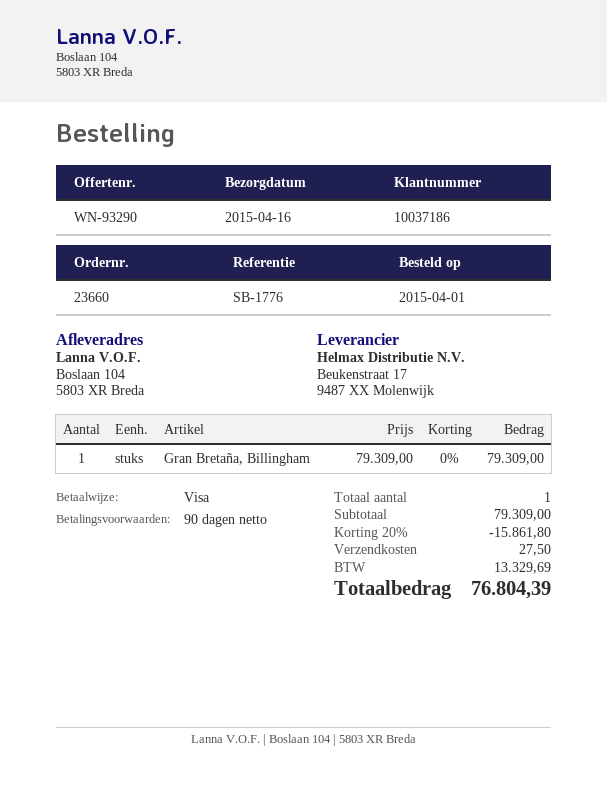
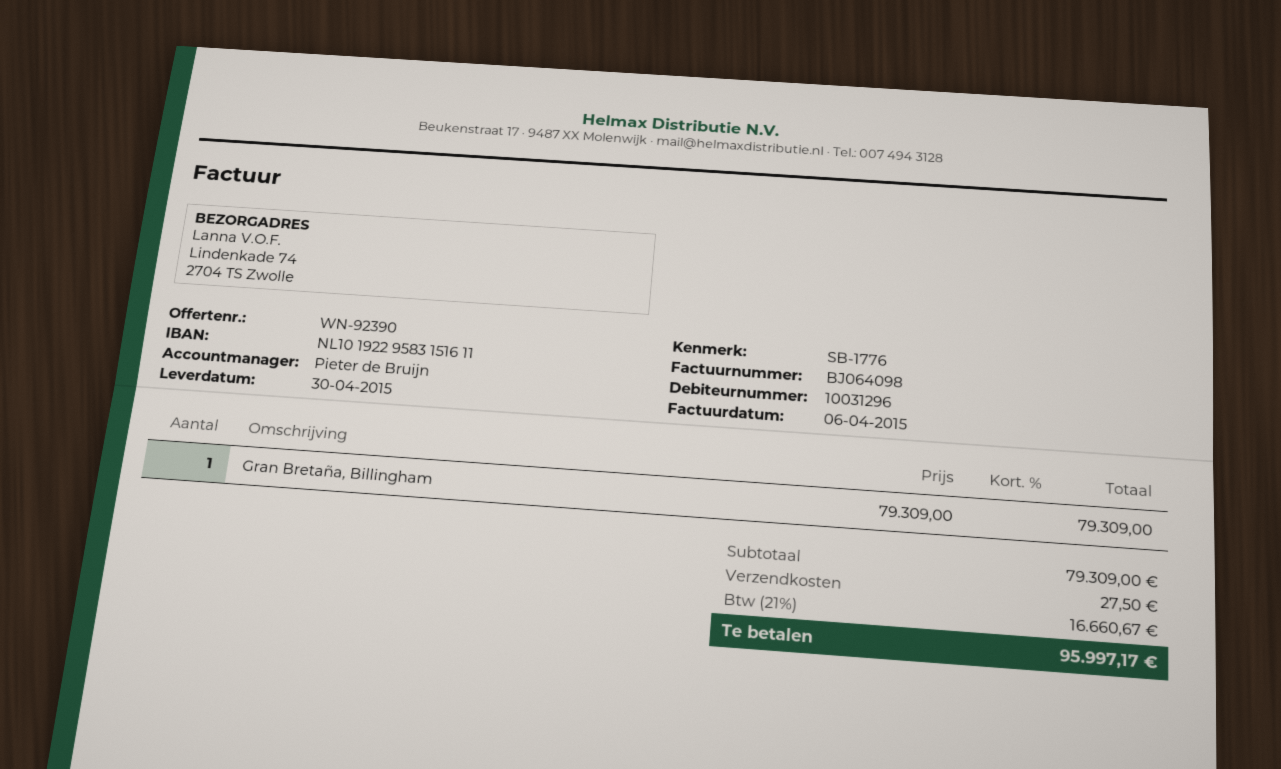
quote number: WN-93290 -> WN-92390
delivery date: 2015-04-16 -> 2015-04-30
customer number: 10037186 -> 10031296
ship to: Boslaan 104, 5803 XR Breda -> Lindenkade 74, 2704 TS Zwolle
discount: 20% = 15861.80 -> none
tax: 13329.69 -> 16660.67
total: 76804.39 -> 95997.17

